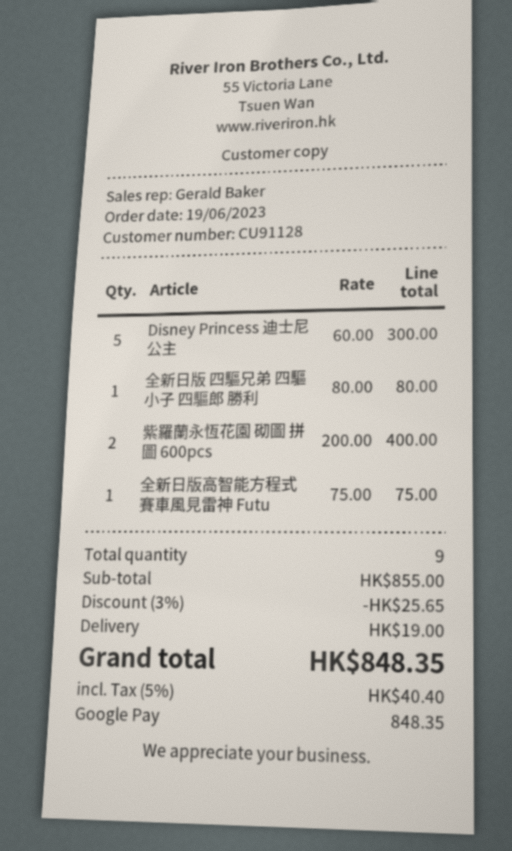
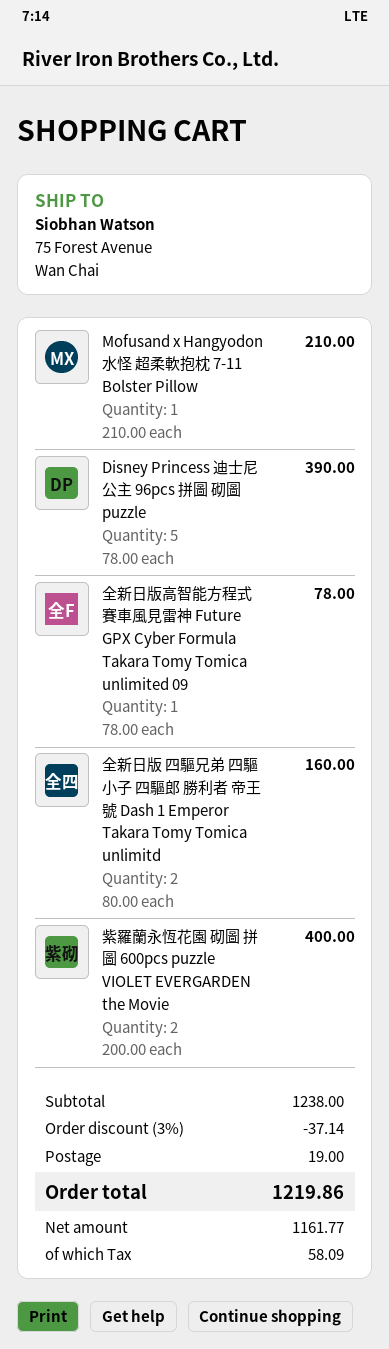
Disney Princess 迪士尼公主: 5 x 60.00 = 300.00 -> 5 x 78.00 = 390.00
全新日版 四驅兄弟 四驅小子 四驅郎 勝利: 1 x 80.00 = 80.00 -> 2 x 80.00 = 160.00
全新日版高智能方程式賽車風見雷神 Futu: 1 x 75.00 = 75.00 -> 1 x 78.00 = 78.00
Mofusand x Hangyodon 水怪 超柔軟抱枕 7-11 Bolster Pillow: none -> 1 x 210.00 = 210.00
subtotal: 855.00 -> 1238.00
discount: 3% = 25.65 -> 3% = 37.14
tax: 40.40 -> 58.09
total: 848.35 -> 1219.86

